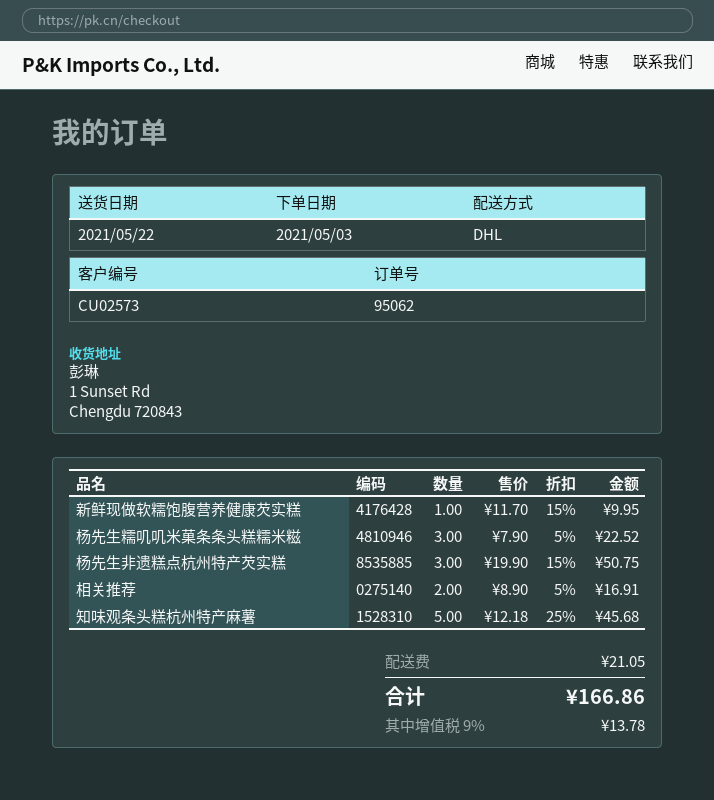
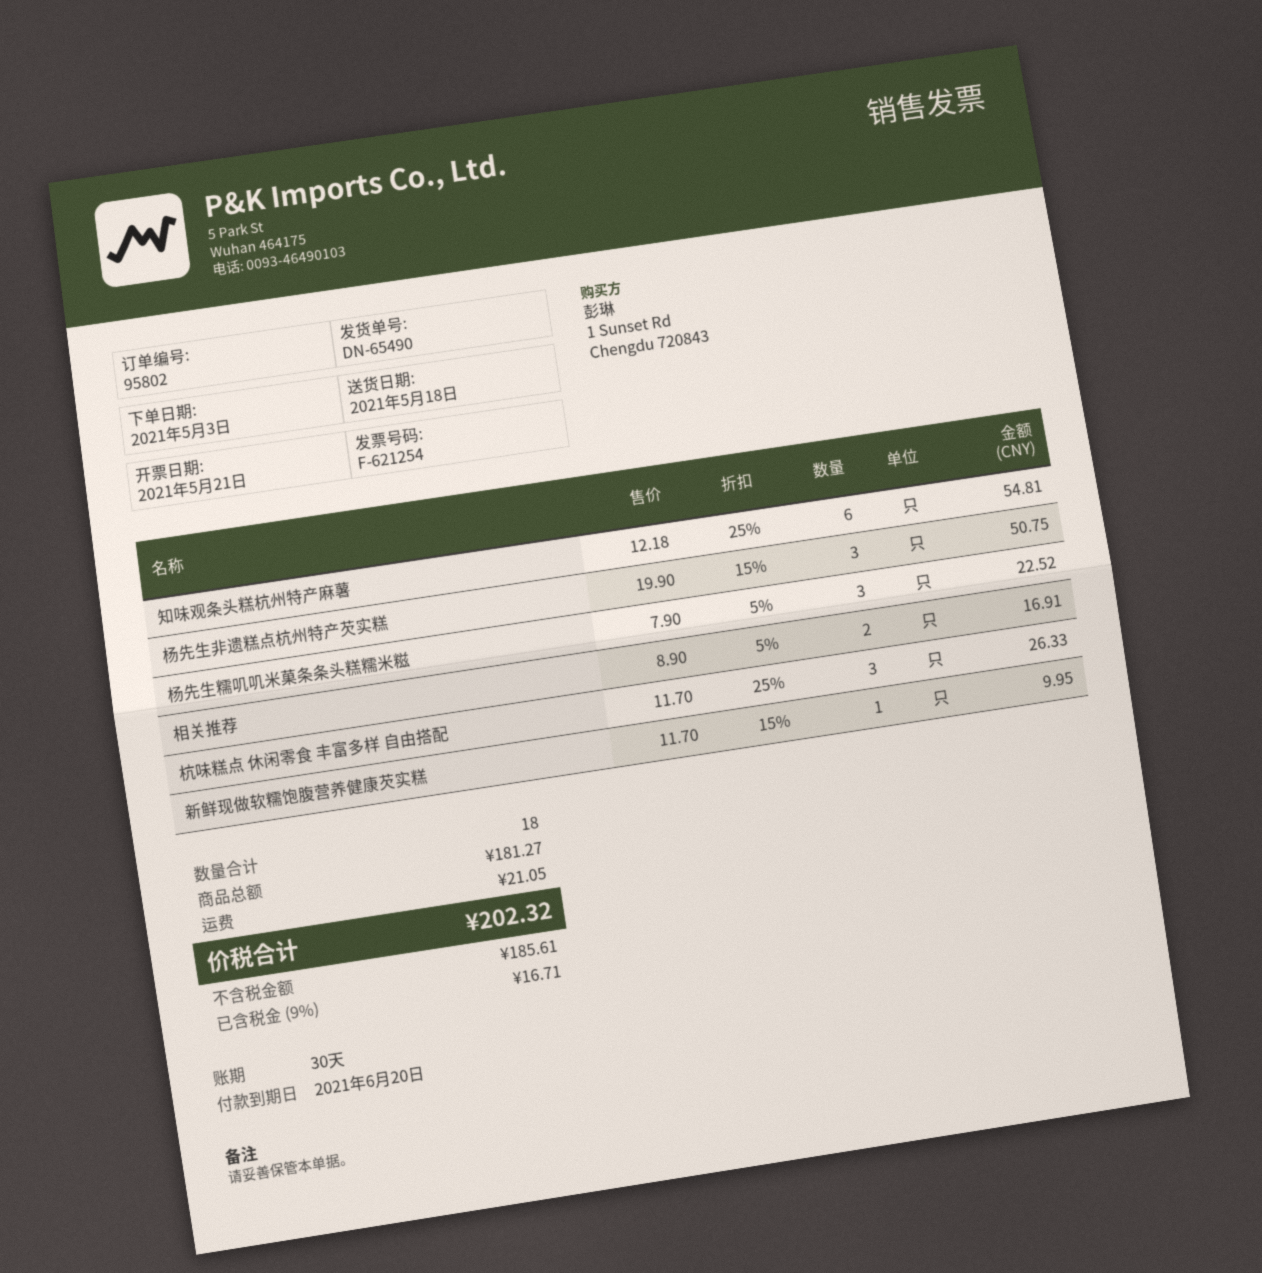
order number: 95062 -> 95802
delivery date: 2021-05-22 -> 2021-05-18
知味观条头糕杭州特产麻薯: 5 x 12.18 - 25% = 45.68 -> 6 x 12.18 - 25% = 54.81
杭味糕点 休闲零食 丰富多样 自由搭配: none -> 3 x 11.70 - 25% = 26.33
tax: 9% = 13.78 -> 9% = 16.71
total: 166.86 -> 202.32

